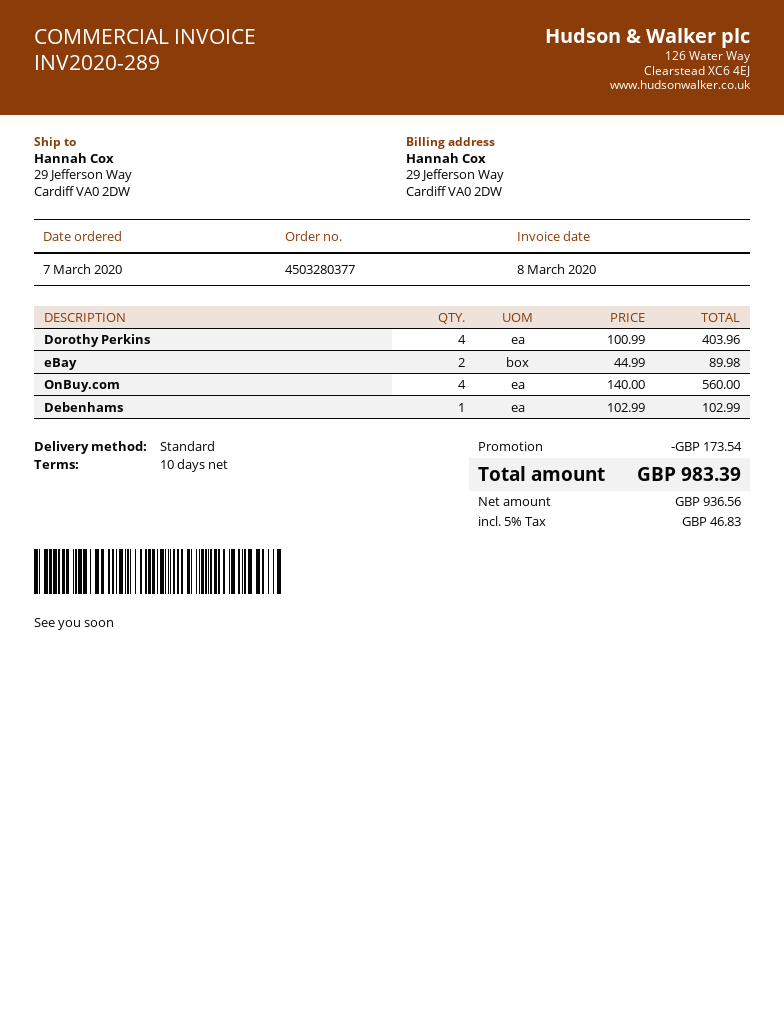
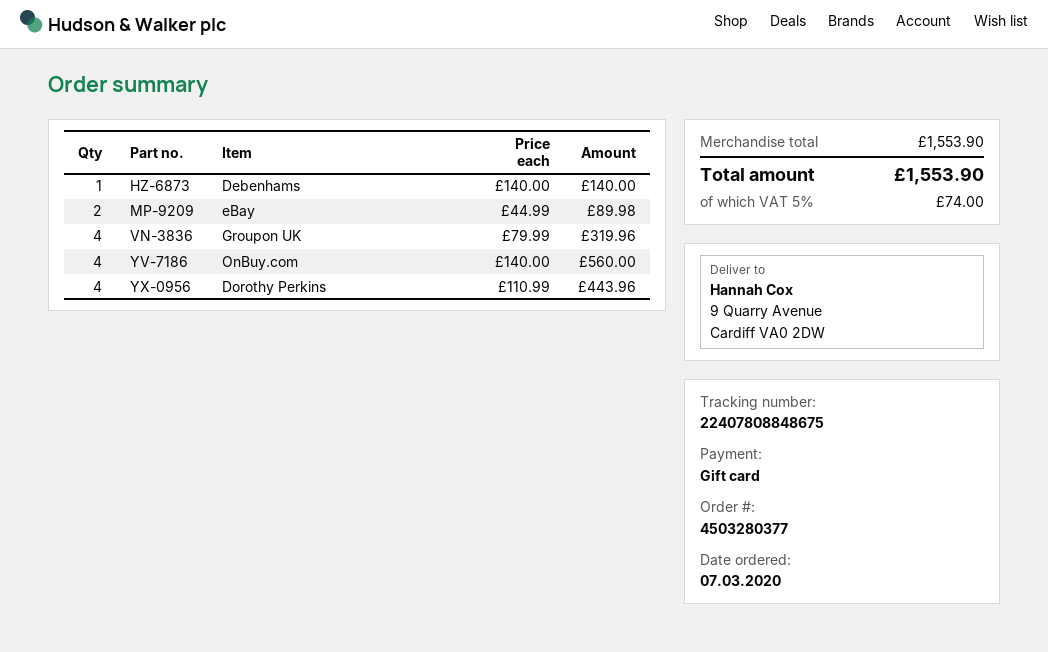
ship to: 29 Jefferson Way, Cardiff VA0 2DW -> 9 Quarry Avenue, Cardiff VA0 2DW
Dorothy Perkins: 4 x 100.99 = 403.96 -> 4 x 110.99 = 443.96
Debenhams: 1 x 102.99 = 102.99 -> 1 x 140.00 = 140.00
Groupon UK: none -> 4 x 79.99 = 319.96
discount: 173.54 -> none
tax: 5% = 46.83 -> 5% = 74.00
total: 983.39 -> 1553.90

